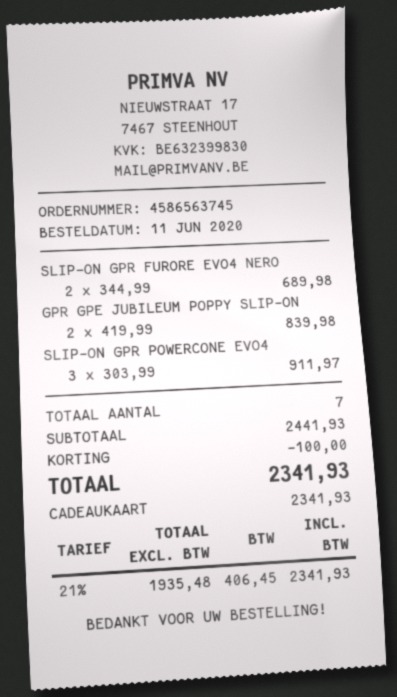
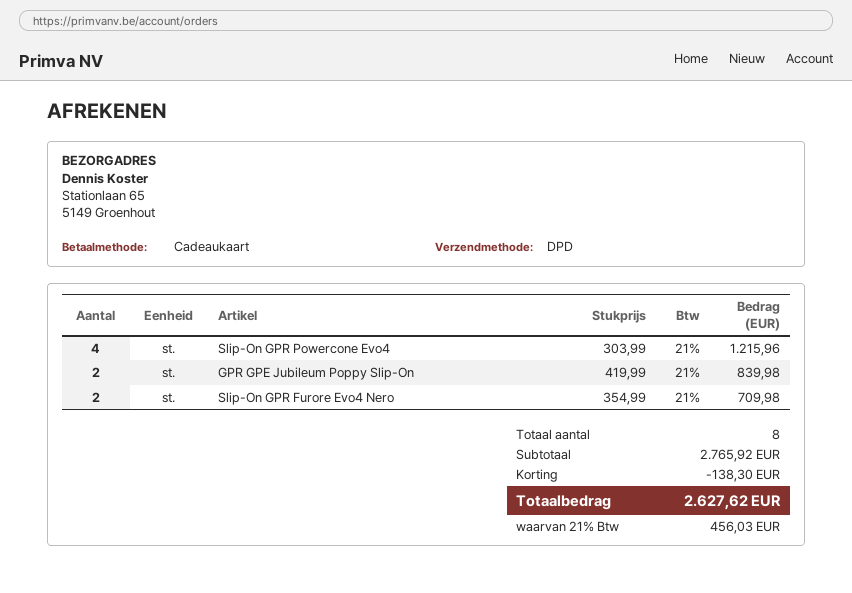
SLIP-ON GPR FURORE EVO4 NERO: 2 x 344.99 = 689.98 -> 2 x 354.99 = 709.98
SLIP-ON GPR POWERCONE EVO4: 3 x 303.99 = 911.97 -> 4 x 303.99 = 1215.96
total quantity: 7 -> 8
subtotal: 2441.93 -> 2765.92
discount: 100.00 -> 138.30
tax: 21% = 406.45 -> 21% = 456.03
total: 2341.93 -> 2627.62

